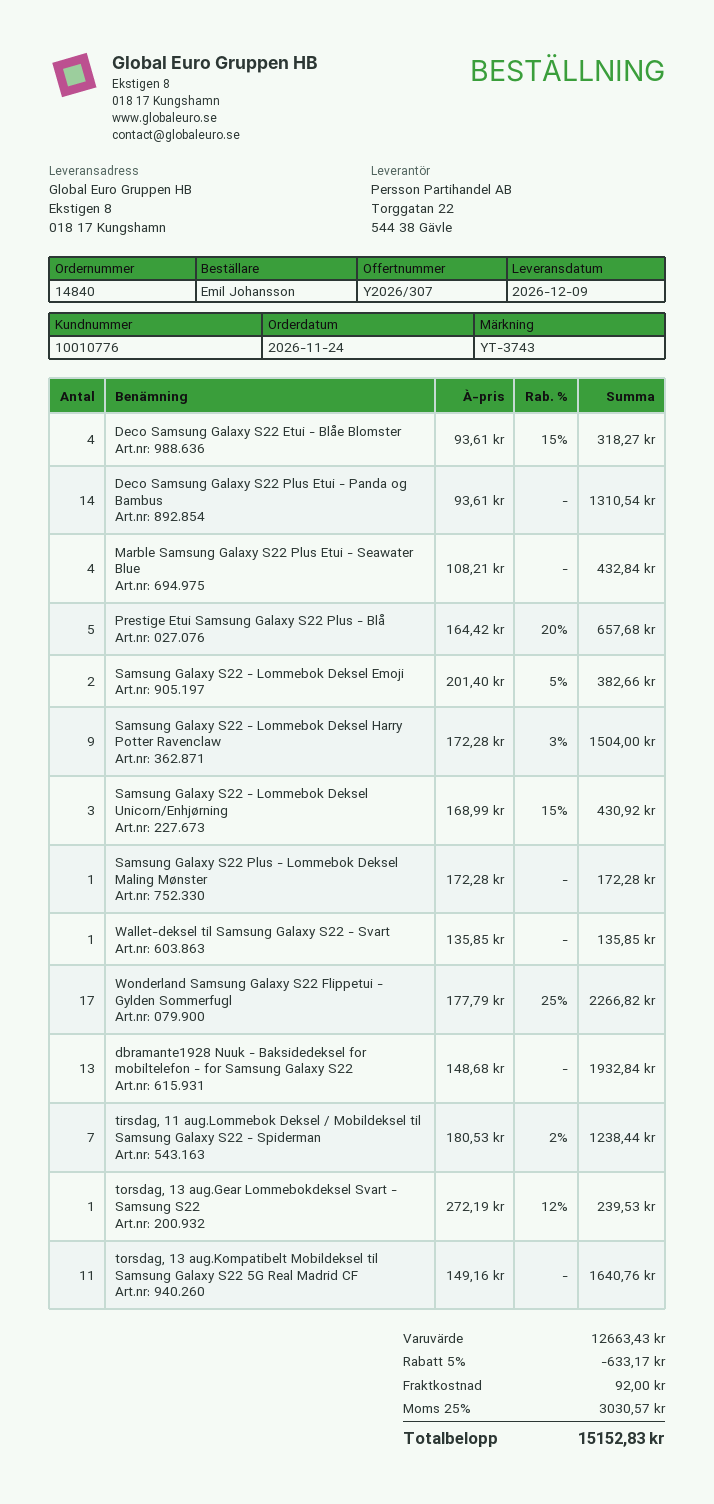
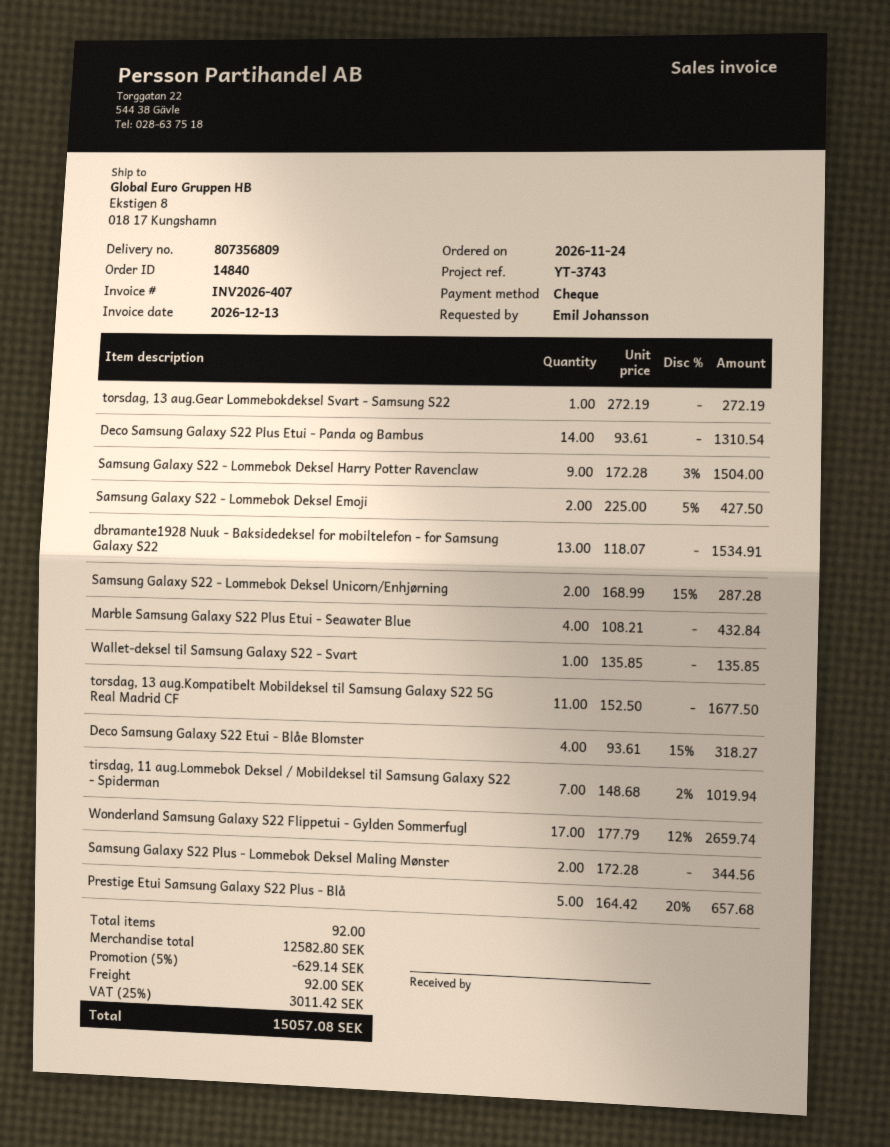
Samsung Galaxy S22 - Lommebok Deksel Emoji: 2 x 201.40 - 5% = 382.66 -> 2 x 225.00 - 5% = 427.50
Samsung Galaxy S22 - Lommebok Deksel Unicorn/Enhjørning: 3 x 168.99 - 15% = 430.92 -> 2 x 168.99 - 15% = 287.28
Samsung Galaxy S22 Plus - Lommebok Deksel Maling Mønster: 1 x 172.28 = 172.28 -> 2 x 172.28 = 344.56
Wonderland Samsung Galaxy S22 Flippetui - Gylden Sommerfugl: 17 x 177.79 - 25% = 2266.82 -> 17 x 177.79 - 12% = 2659.74
dbramante1928 Nuuk - Baksidedeksel for mobiltelefon - for Samsung Galaxy S22: 13 x 148.68 = 1932.84 -> 13 x 118.07 = 1534.91
tirsdag, 11 aug.Lommebok Deksel / Mobildeksel til Samsung Galaxy S22 - Spiderman: 7 x 180.53 - 2% = 1238.44 -> 7 x 148.68 - 2% = 1019.94
torsdag, 13 aug.Gear Lommebokdeksel Svart - Samsung S22: 1 x 272.19 - 12% = 239.53 -> 1 x 272.19 = 272.19
torsdag, 13 aug.Kompatibelt Mobildeksel til Samsung Galaxy S22 5G Real Madrid CF: 11 x 149.16 = 1640.76 -> 11 x 152.50 = 1677.50
subtotal: 12663.43 -> 12582.80
discount: 5% = 633.17 -> 5% = 629.14
tax: 25% = 3030.57 -> 25% = 3011.42
total: 15152.83 -> 15057.08

